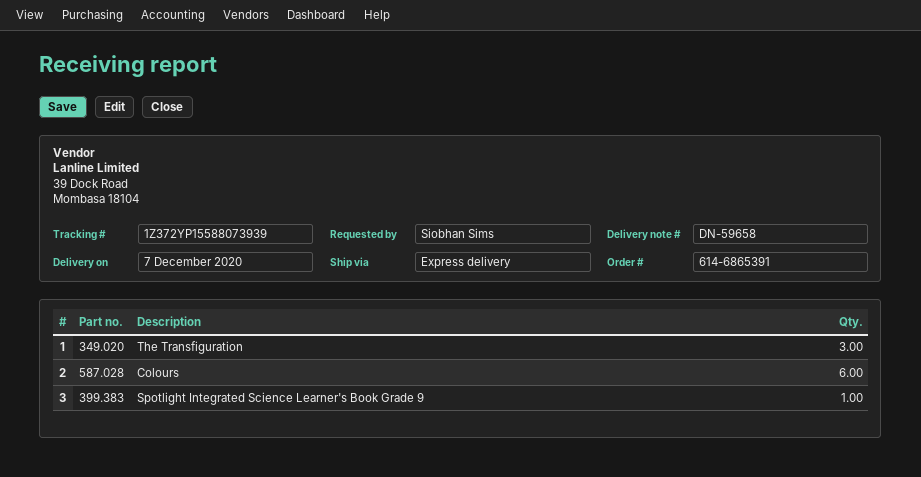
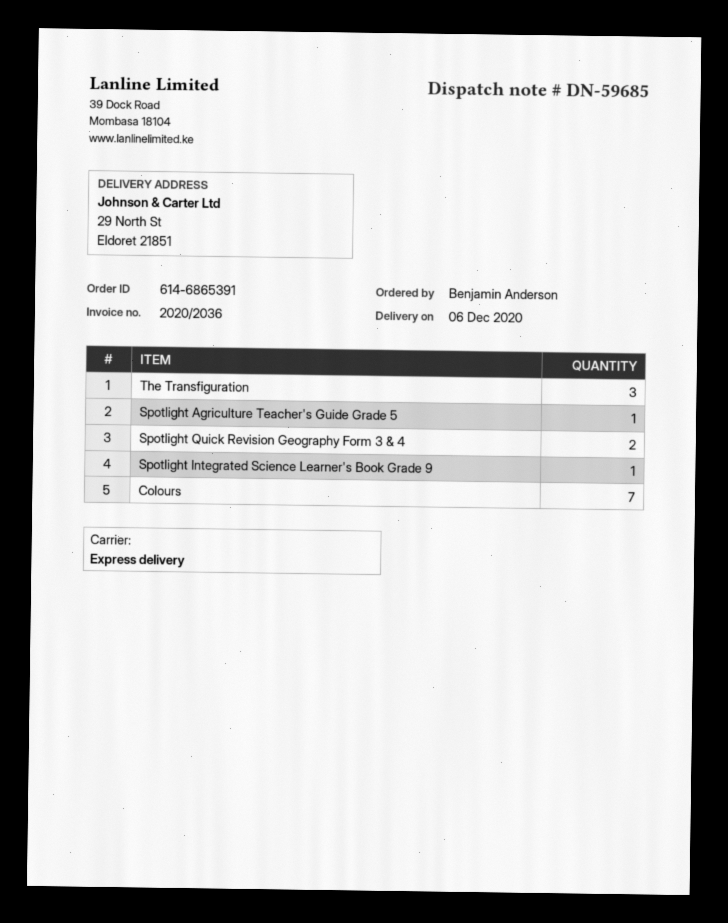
delivery note number: DN-59658 -> DN-59685
delivery date: 2020-12-07 -> 2020-12-06
ordered by: Siobhan Sims -> Benjamin Anderson
Colours: 6 -> 7
Spotlight Agriculture Teacher's Guide Grade 5: none -> 1
Spotlight Quick Revision Geography Form 3 & 4: none -> 2

